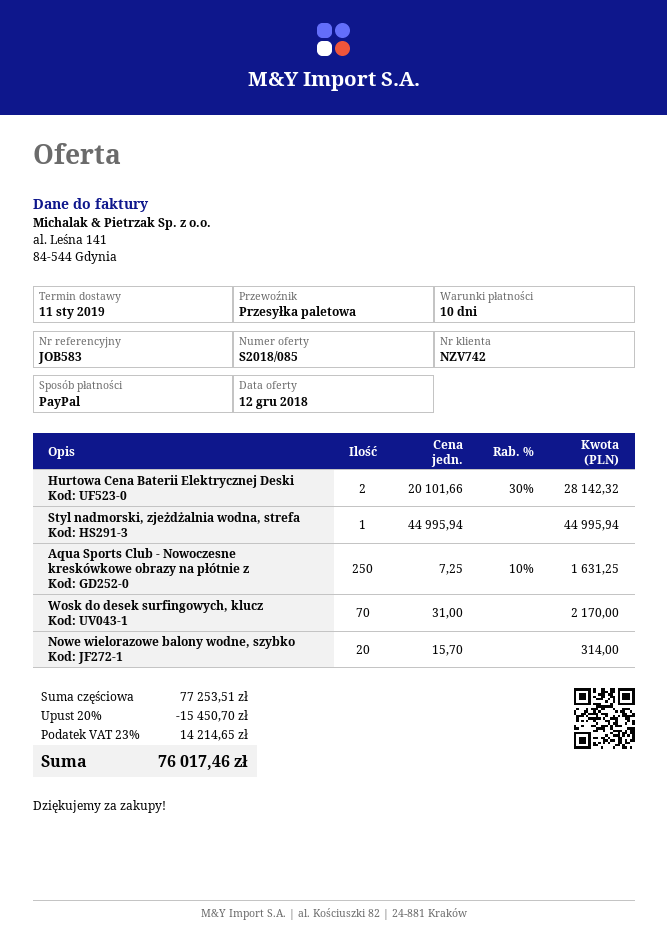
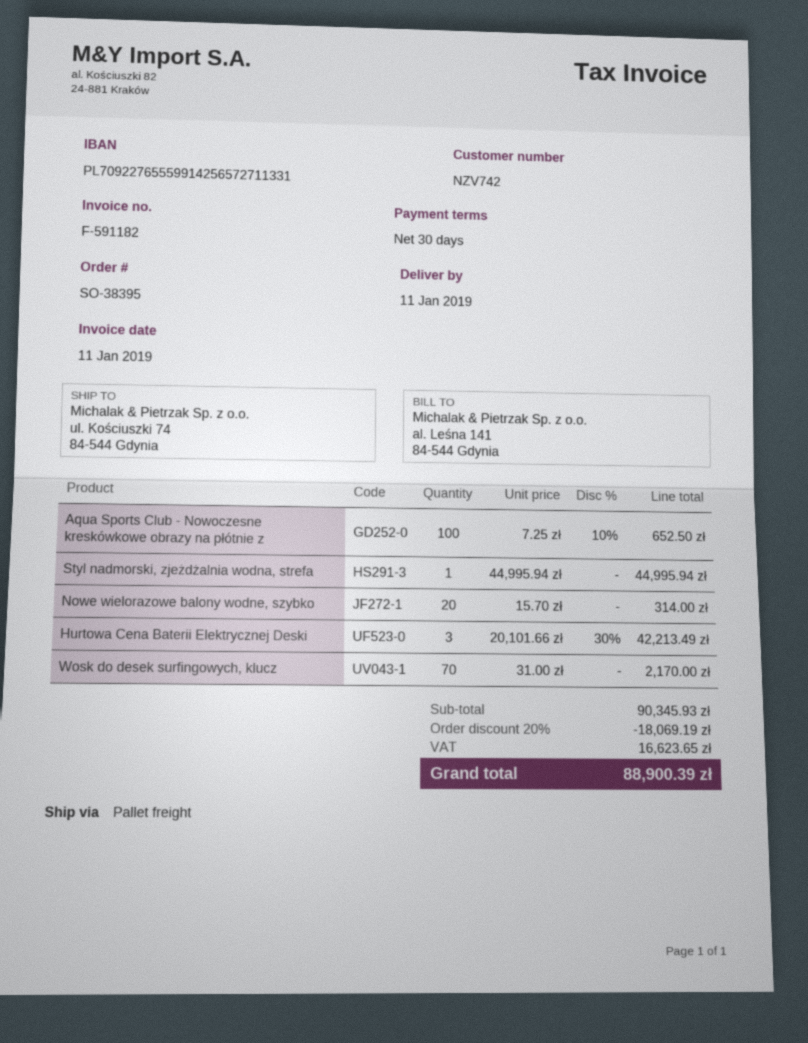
payment terms: 10 days -> 30 days
Hurtowa Cena Baterii Elektrycznej Deski: 2 x 20101.66 - 30% = 28142.32 -> 3 x 20101.66 - 30% = 42213.49
Aqua Sports Club - Nowoczesne kreskówkowe obrazy na płótnie z: 250 x 7.25 - 10% = 1631.25 -> 100 x 7.25 - 10% = 652.50
subtotal: 77253.51 -> 90345.93
discount: 20% = 15450.70 -> 20% = 18069.19
tax: 14214.65 -> 16623.65
total: 76017.46 -> 88900.39

